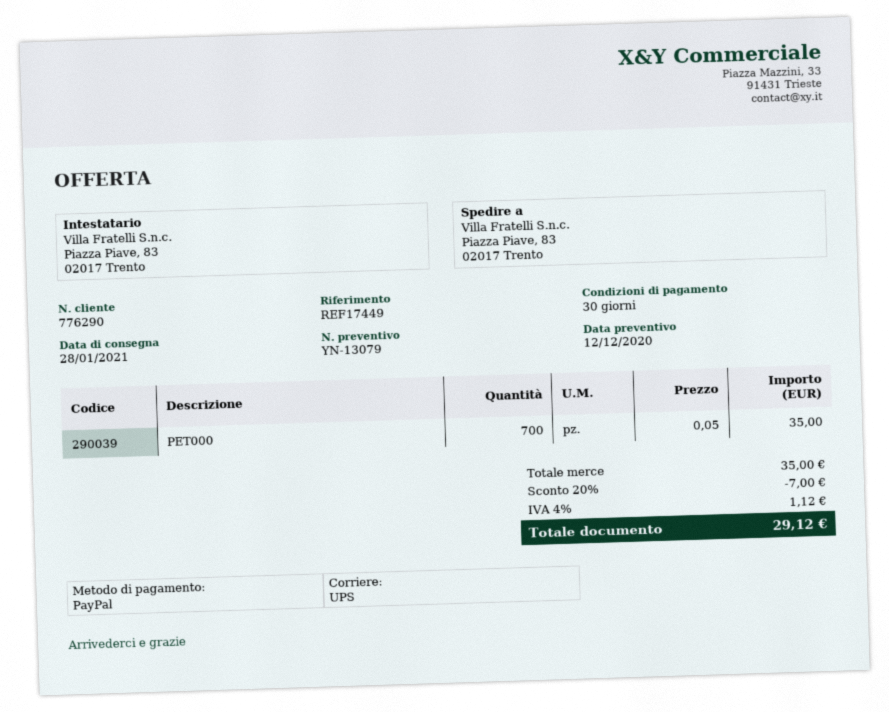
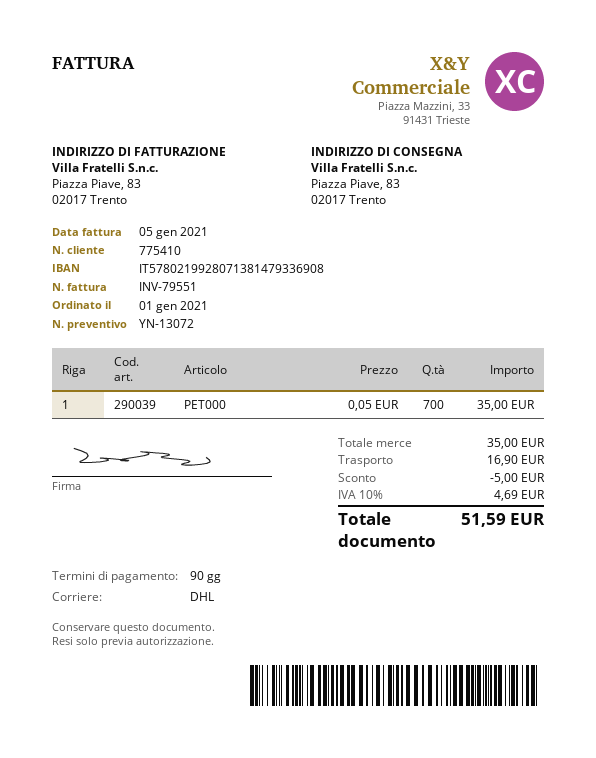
quote number: YN-13079 -> YN-13072
payment terms: 30 days -> 90 days
customer number: 776290 -> 775410
shipping method: UPS -> DHL
discount: 7.00 -> 5.00
shipping: none -> 16.90
tax: 4% = 1.12 -> 10% = 4.69
total: 29.12 -> 51.59

